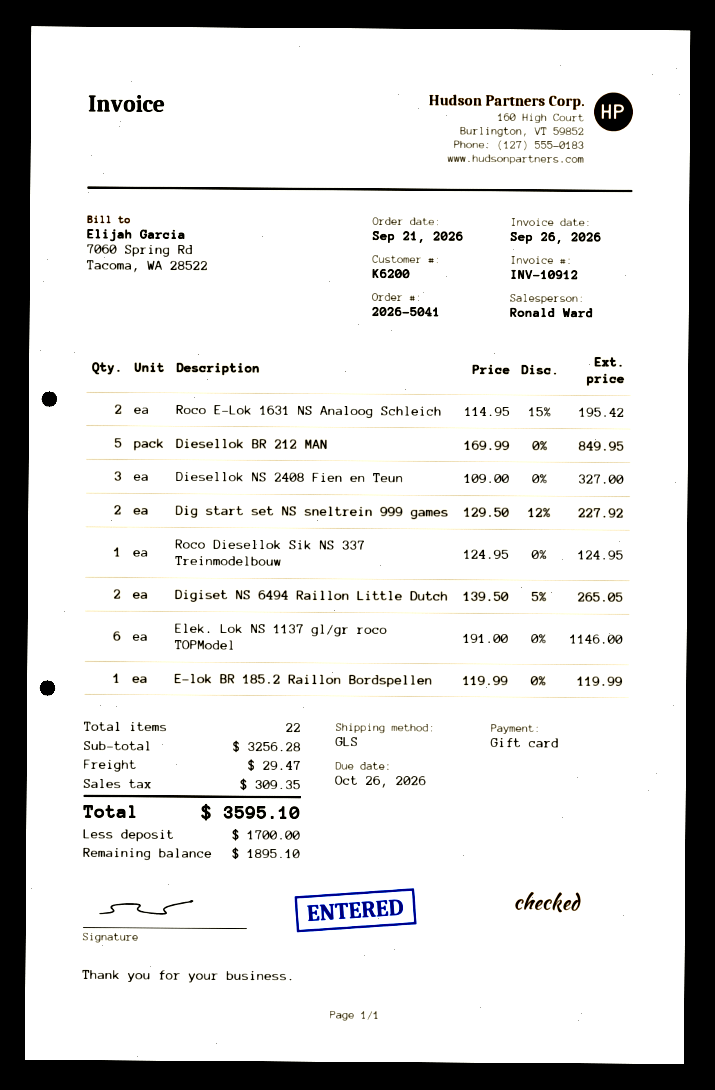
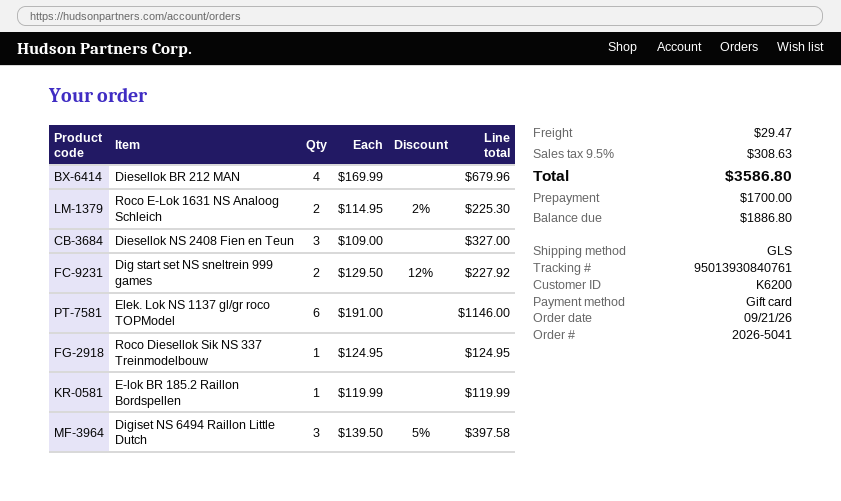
Roco E-Lok 1631 NS Analoog Schleich: 2 x 114.95 - 15% = 195.42 -> 2 x 114.95 - 2% = 225.30
Diesellok BR 212 MAN: 5 x 169.99 = 849.95 -> 4 x 169.99 = 679.96
Digiset NS 6494 Raillon Little Dutch: 2 x 139.50 - 5% = 265.05 -> 3 x 139.50 - 5% = 397.58
tax: 309.35 -> 308.63
total: 3595.10 -> 3586.80
balance: 1895.10 -> 1886.80

